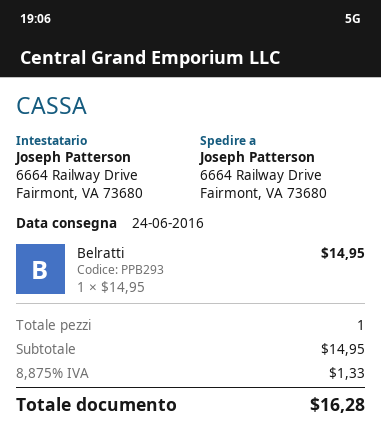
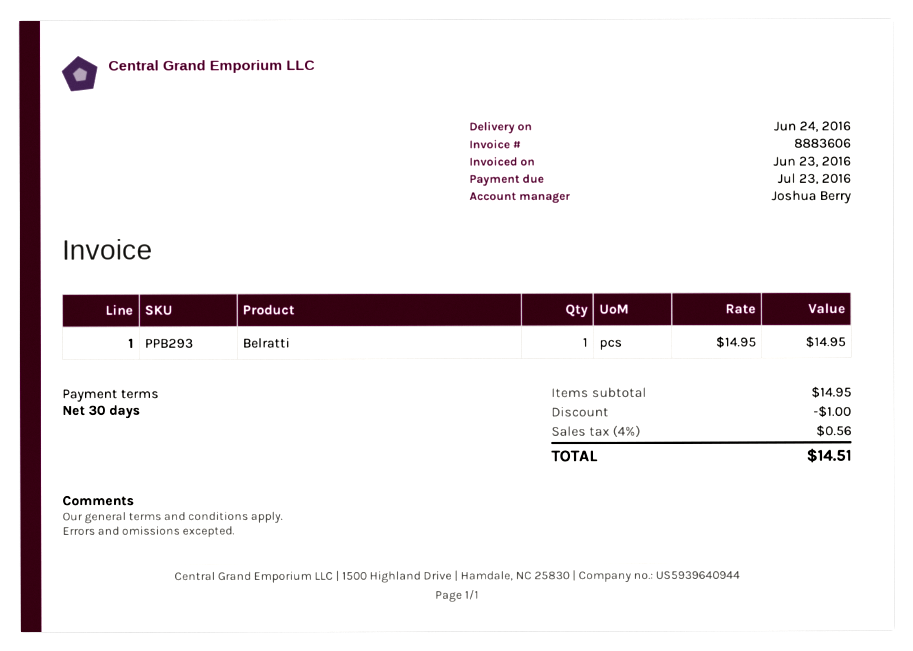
discount: none -> 1.00
tax: 8.875% = 1.33 -> 4% = 0.56
total: 16.28 -> 14.51

